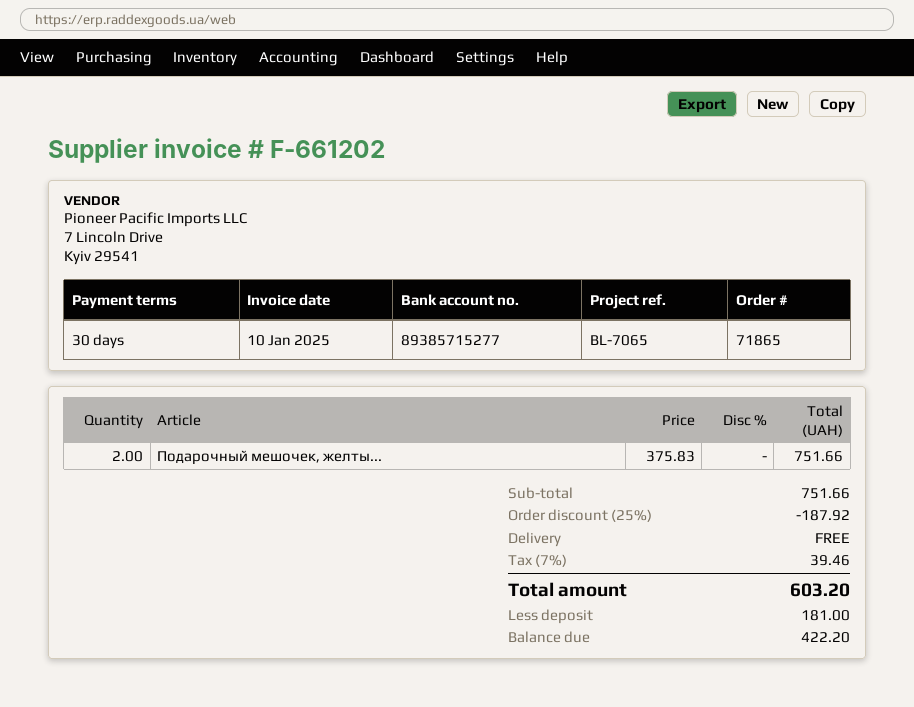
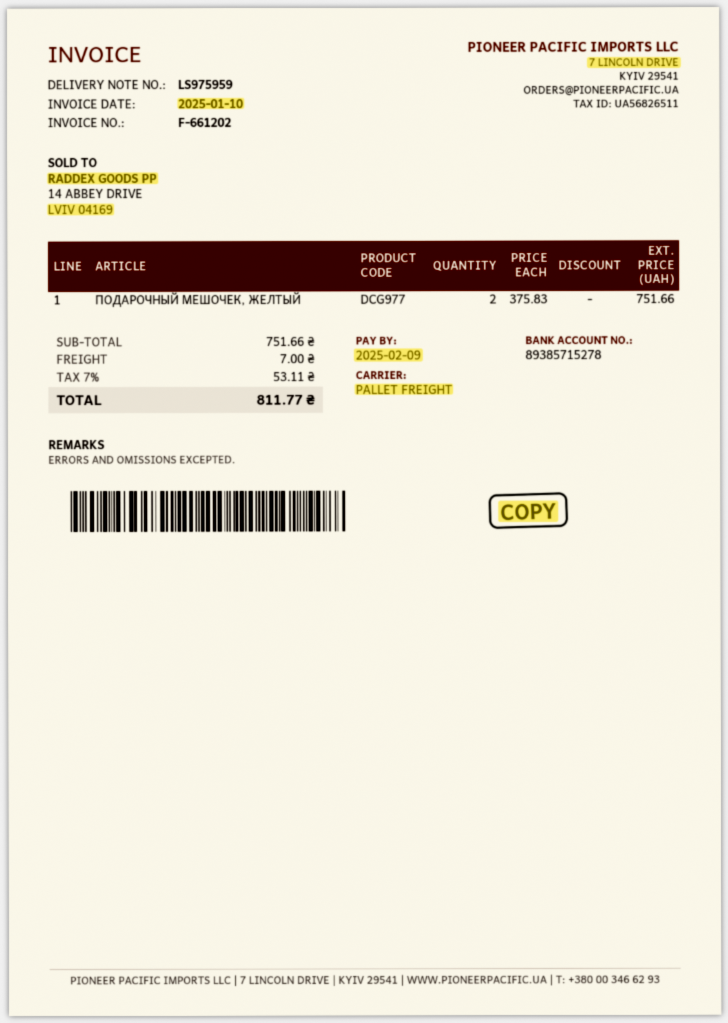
bank account: 89385715277 -> 89385715278
discount: 25% = 187.92 -> none
shipping: 0.00 -> 7.00
tax: 7% = 39.46 -> 7% = 53.11
total: 603.20 -> 811.77

